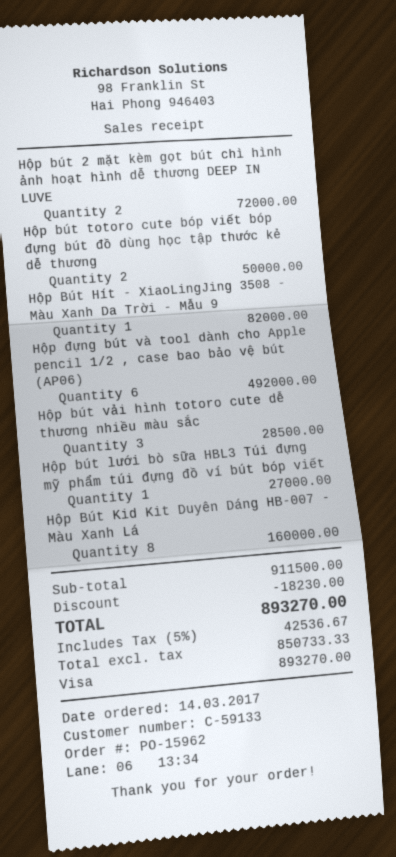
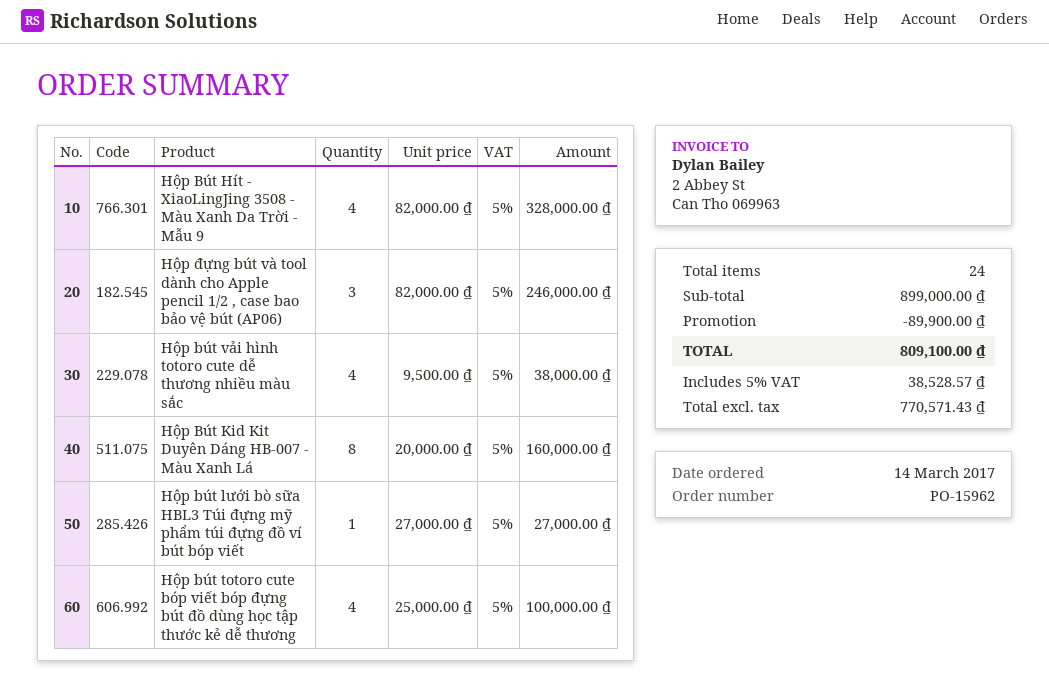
Hộp bút 2 mặt kèm gọt bút chì hình ảnh hoạt hình dễ thương DEEP IN LUVE: 2 for 72000.00 -> none
Hộp bút totoro cute bóp viết bóp đựng bút đồ dùng học tập thước kẻ dễ thương: 2 for 50000.00 -> 4 for 100000.00
Hộp Bút Hít - XiaoLingJing 3508 - Màu Xanh Da Trời - Mẫu 9: 1 for 82000.00 -> 4 for 328000.00
Hộp đựng bút và tool dành cho Apple pencil 1/2 , case bao bảo vệ bút (AP06): 6 for 492000.00 -> 3 for 246000.00
Hộp bút vải hình totoro cute dễ thương nhiều màu sắc: 3 for 28500.00 -> 4 for 38000.00
subtotal: 911500.00 -> 899000.00
discount: 18230.00 -> 89900.00
net: 850733.33 -> 770571.43
tax: 5% = 42536.67 -> 5% = 38528.57
total: 893270.00 -> 809100.00

